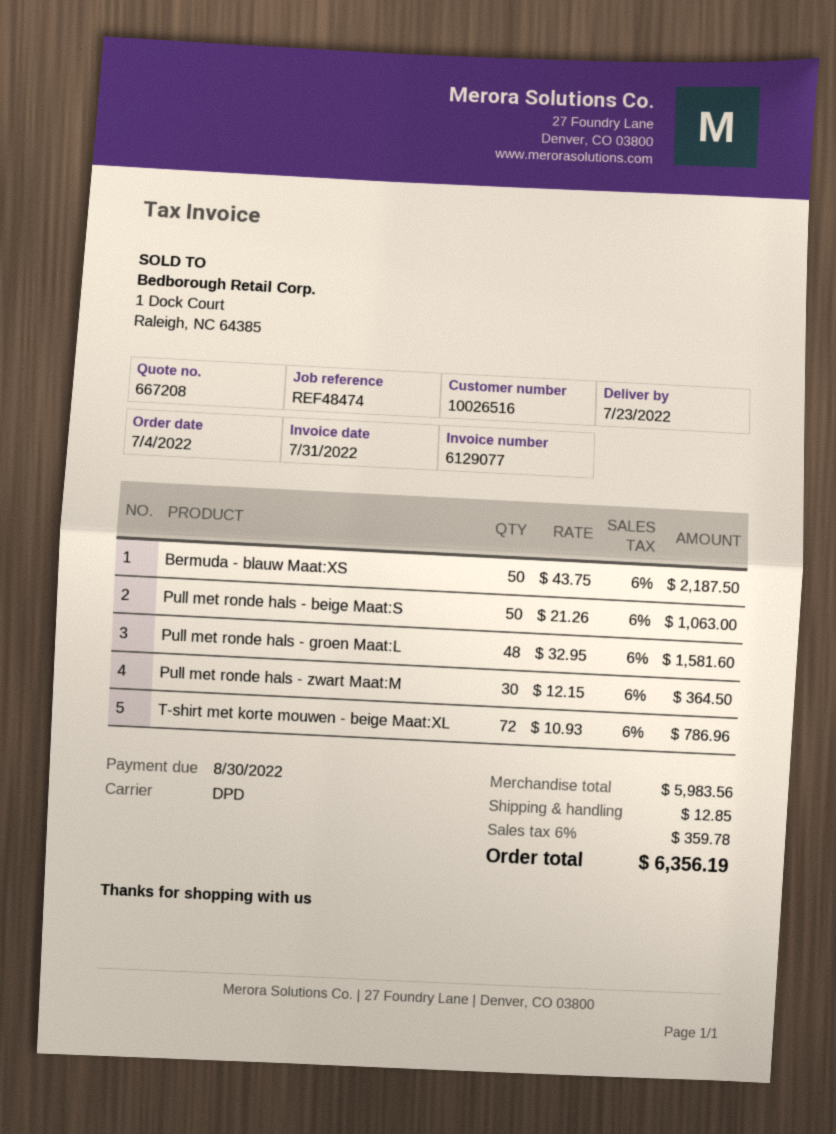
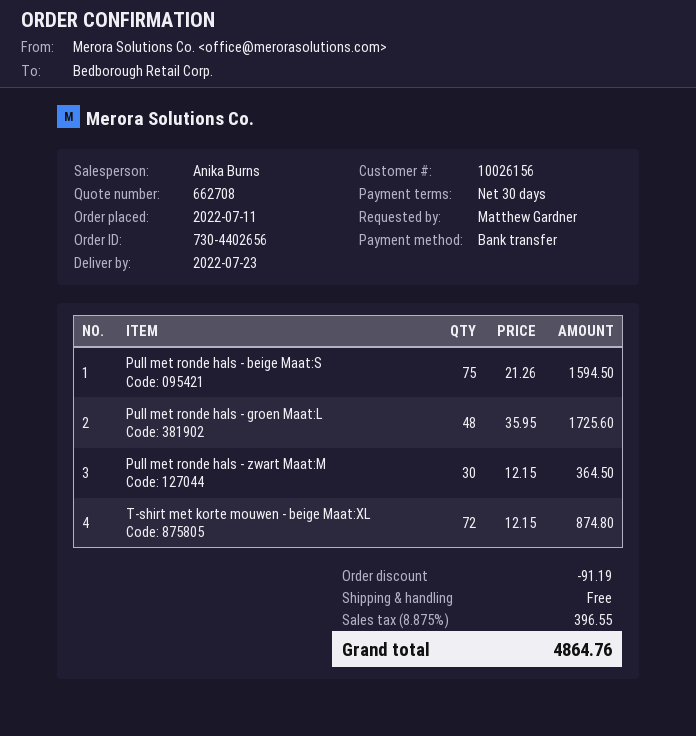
quote number: 667208 -> 662708
order date: 2022-07-04 -> 2022-07-11
customer number: 10026516 -> 10026156
Bermuda - blauw Maat:XS: 50 x 43.75 = 2187.50 -> none
Pull met ronde hals - beige Maat:S: 50 x 21.26 = 1063.00 -> 75 x 21.26 = 1594.50
Pull met ronde hals - groen Maat:L: 48 x 32.95 = 1581.60 -> 48 x 35.95 = 1725.60
T-shirt met korte mouwen - beige Maat:XL: 72 x 10.93 = 786.96 -> 72 x 12.15 = 874.80
discount: none -> 91.19
shipping: 12.85 -> 0.00
tax: 6% = 359.78 -> 8.875% = 396.55
total: 6356.19 -> 4864.76

